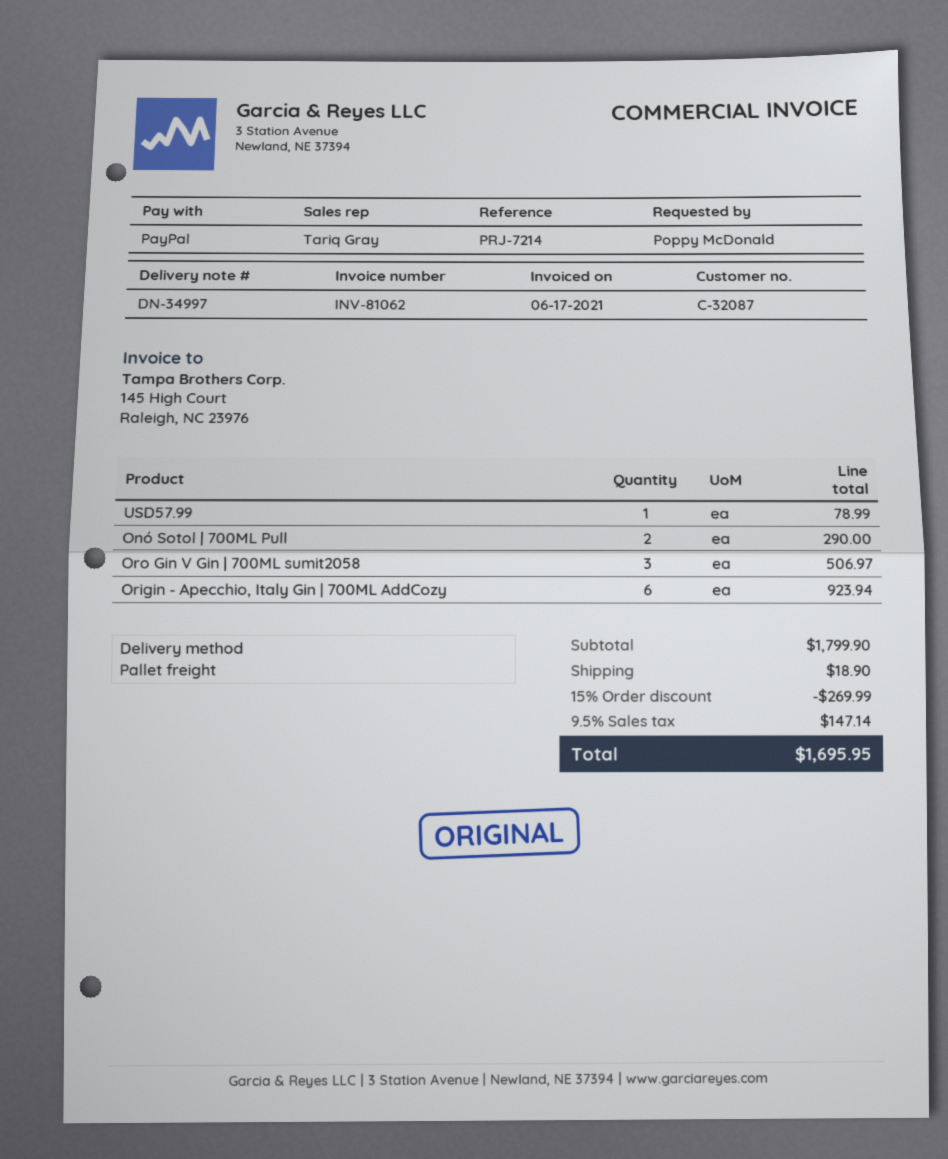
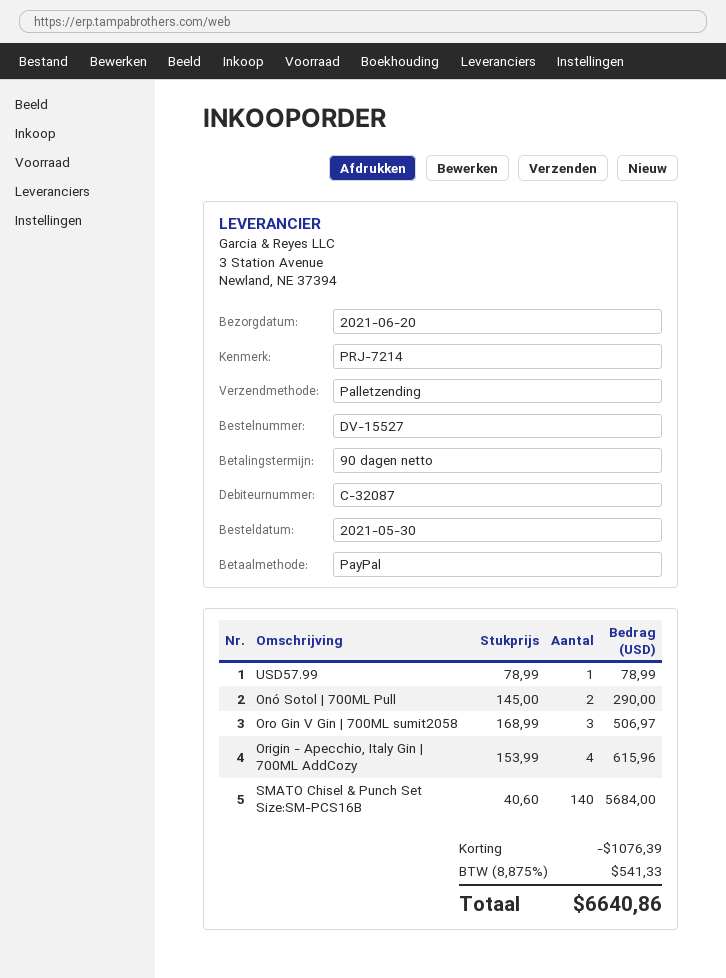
Origin - Apecchio, Italy Gin | 700ML AddCozy: 6 for 923.94 -> 4 for 615.96
SMATO Chisel & Punch Set Size:SM-PCS16B: none -> 140 for 5684.00
discount: 269.99 -> 1076.39
shipping: 18.90 -> none
tax: 9.5% = 147.14 -> 8.875% = 541.33
total: 1695.95 -> 6640.86

